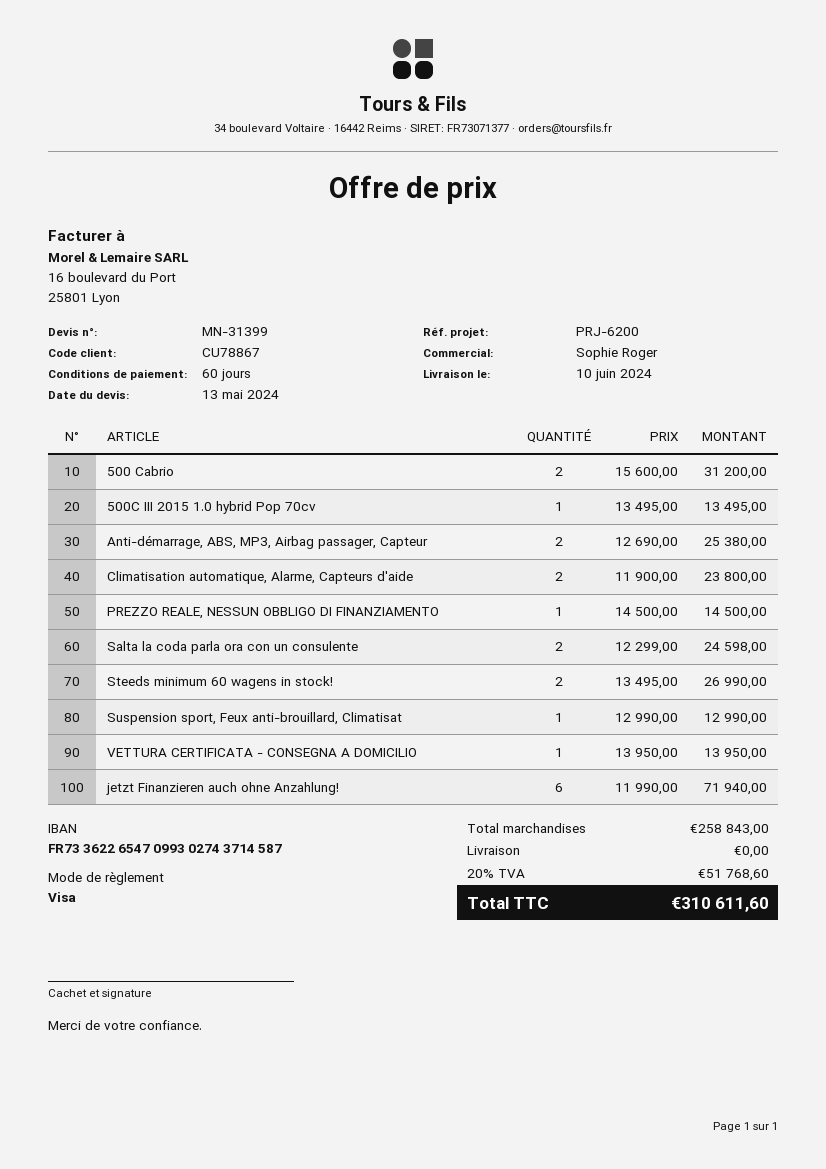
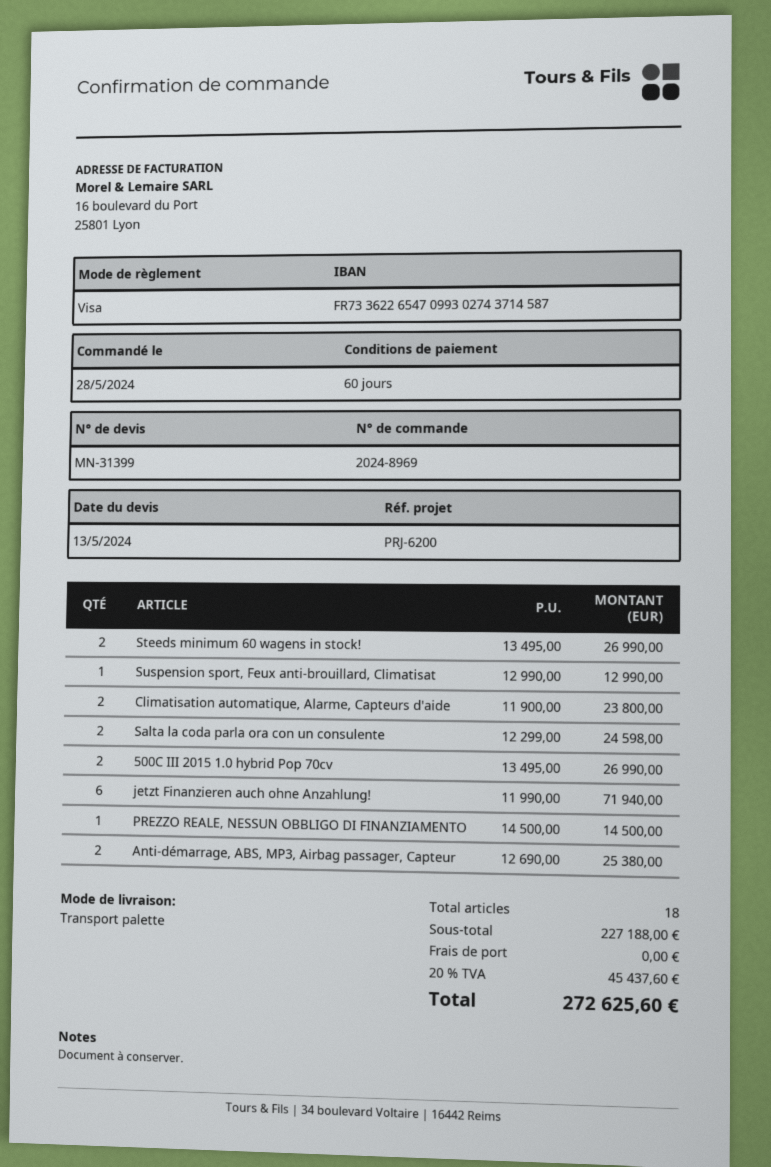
500 Cabrio: 2 x 15600.00 = 31200.00 -> none
500C III 2015 1.0 hybrid Pop 70cv: 1 x 13495.00 = 13495.00 -> 2 x 13495.00 = 26990.00
VETTURA CERTIFICATA - CONSEGNA A DOMICILIO: 1 x 13950.00 = 13950.00 -> none
subtotal: 258843.00 -> 227188.00
tax: 20% = 51768.60 -> 20% = 45437.60
total: 310611.60 -> 272625.60

